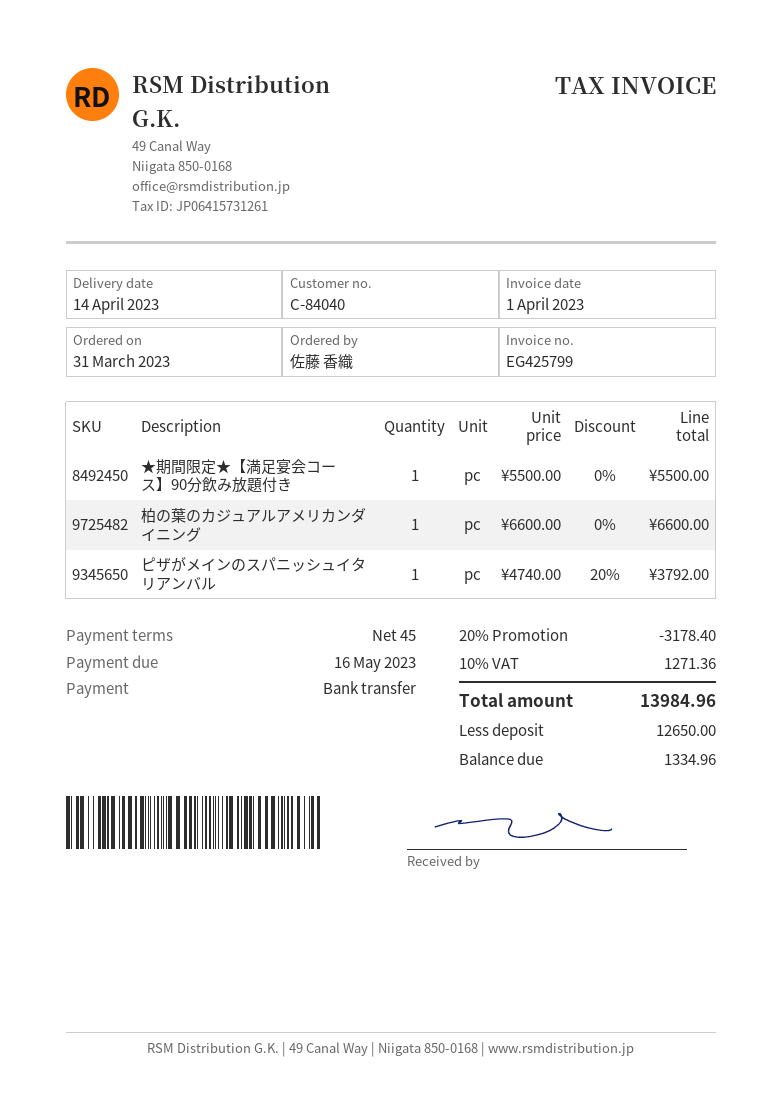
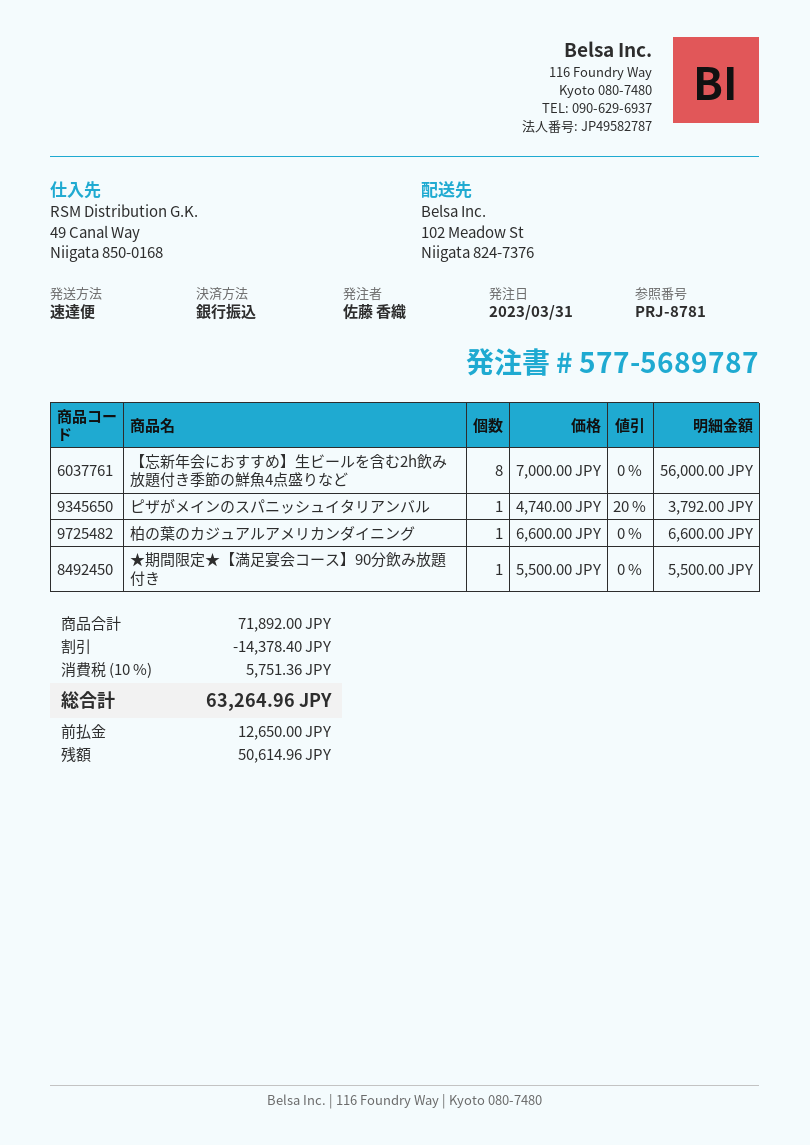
【忘新年会におすすめ】生ビールを含む2h飲み放題付き季節の鮮魚4点盛りなど: none -> 8 x 7000.00 = 56000.00
discount: 3178.40 -> 14378.40
tax: 10% = 1271.36 -> 10% = 5751.36
total: 13984.96 -> 63264.96
balance: 1334.96 -> 50614.96

